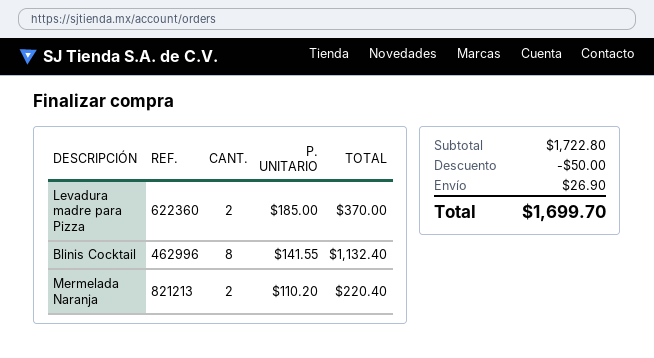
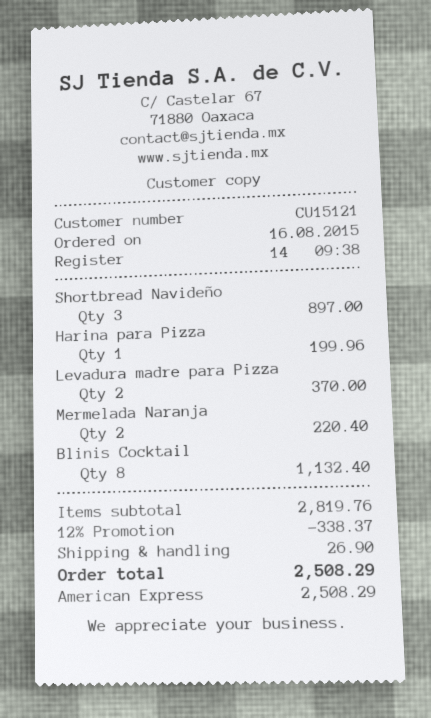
Shortbread Navideño: none -> 3 for 897.00
Harina para Pizza: none -> 1 for 199.96
subtotal: 1722.80 -> 2819.76
discount: 50.00 -> 338.37
total: 1699.70 -> 2508.29

